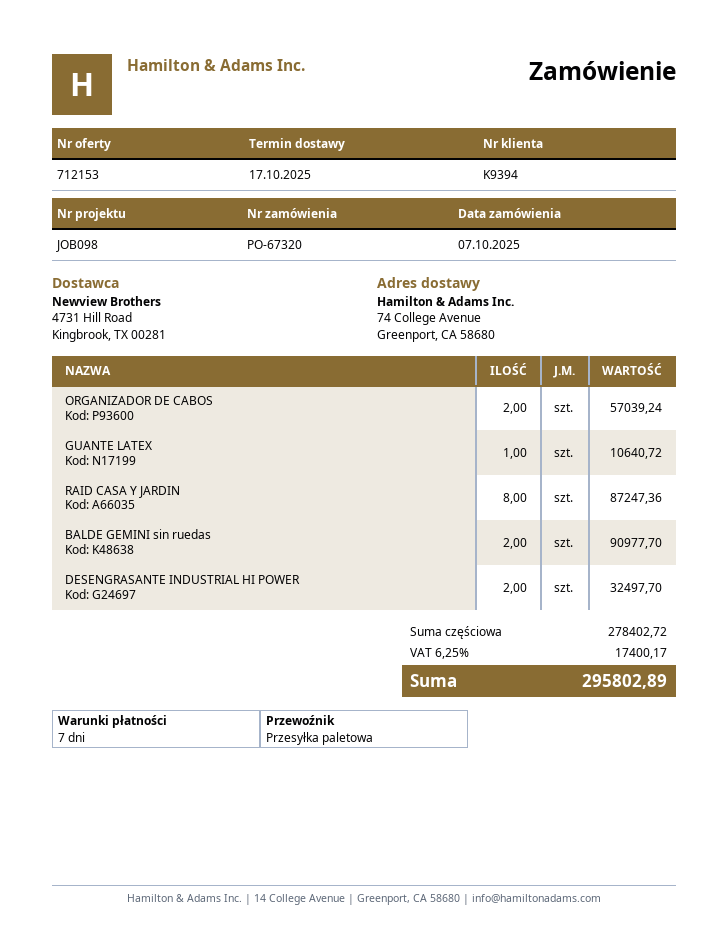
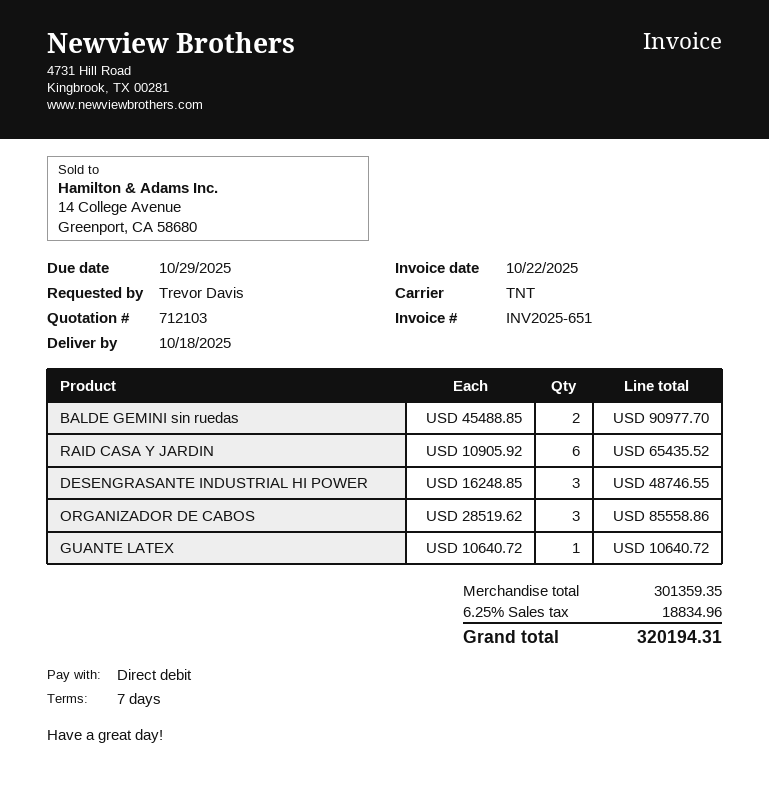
quote number: 712153 -> 712103
delivery date: 2025-10-17 -> 2025-10-18
shipping method: pallet freight -> TNT
ORGANIZADOR DE CABOS: 2 for 57039.24 -> 3 for 85558.86
RAID CASA Y JARDIN: 8 for 87247.36 -> 6 for 65435.52
DESENGRASANTE INDUSTRIAL HI POWER: 2 for 32497.70 -> 3 for 48746.55
subtotal: 278402.72 -> 301359.35
tax: 6.25% = 17400.17 -> 6.25% = 18834.96
total: 295802.89 -> 320194.31

